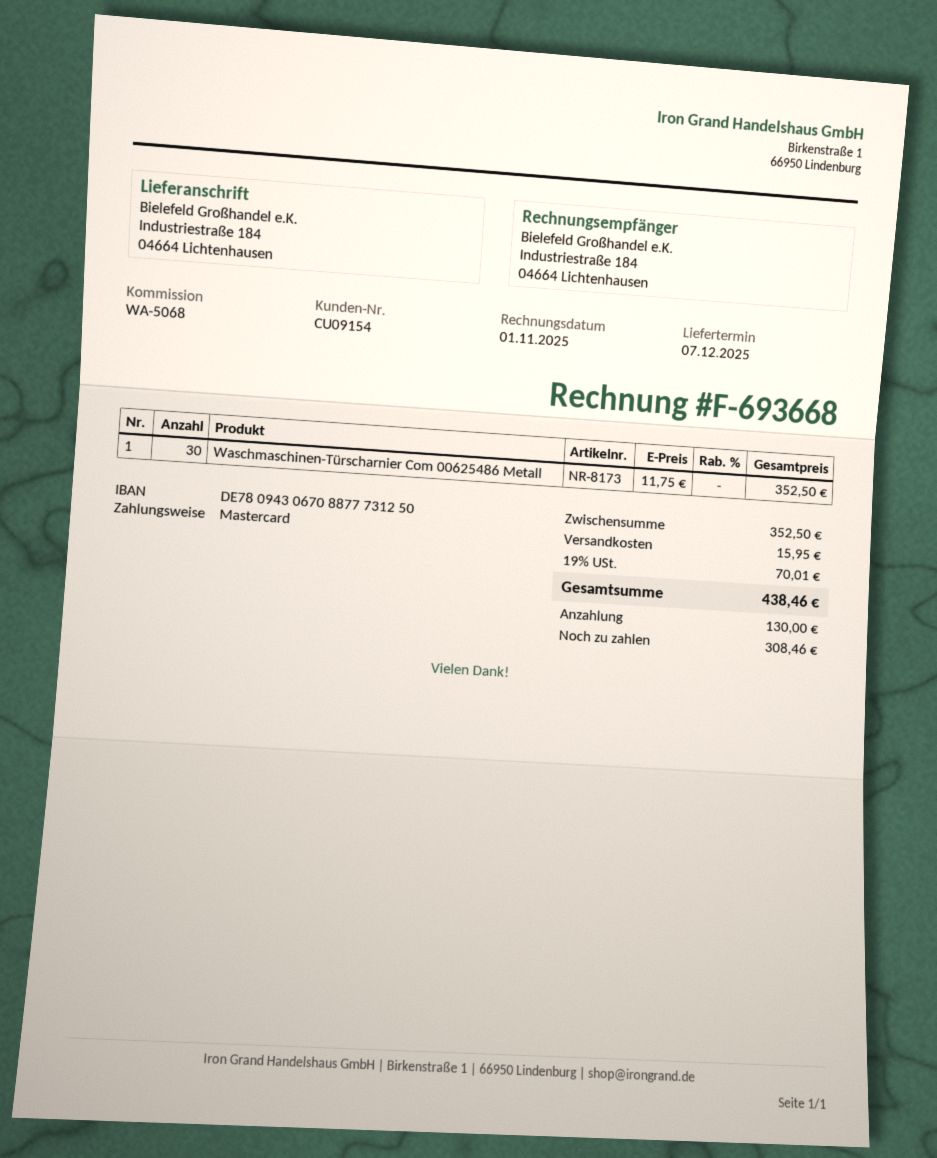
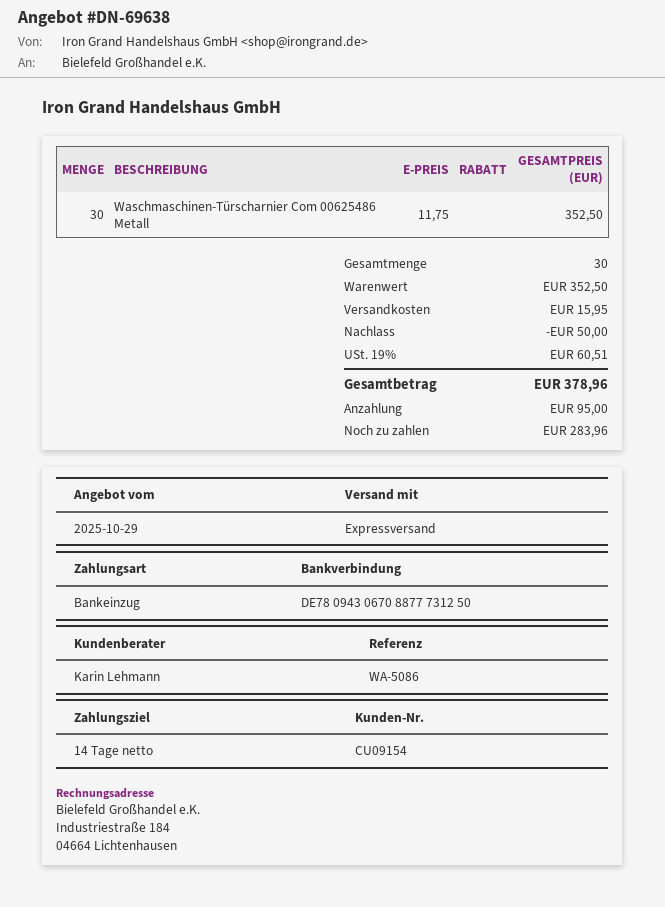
reference: WA-5068 -> WA-5086
payment method: Mastercard -> direct debit
discount: none -> 50.00
tax: 19% = 70.01 -> 19% = 60.51
total: 438.46 -> 378.96
deposit: 130.00 -> 95.00
balance: 308.46 -> 283.96

